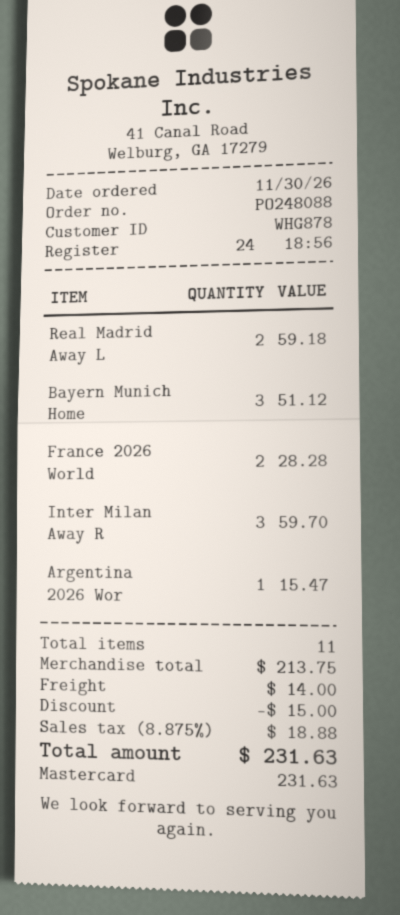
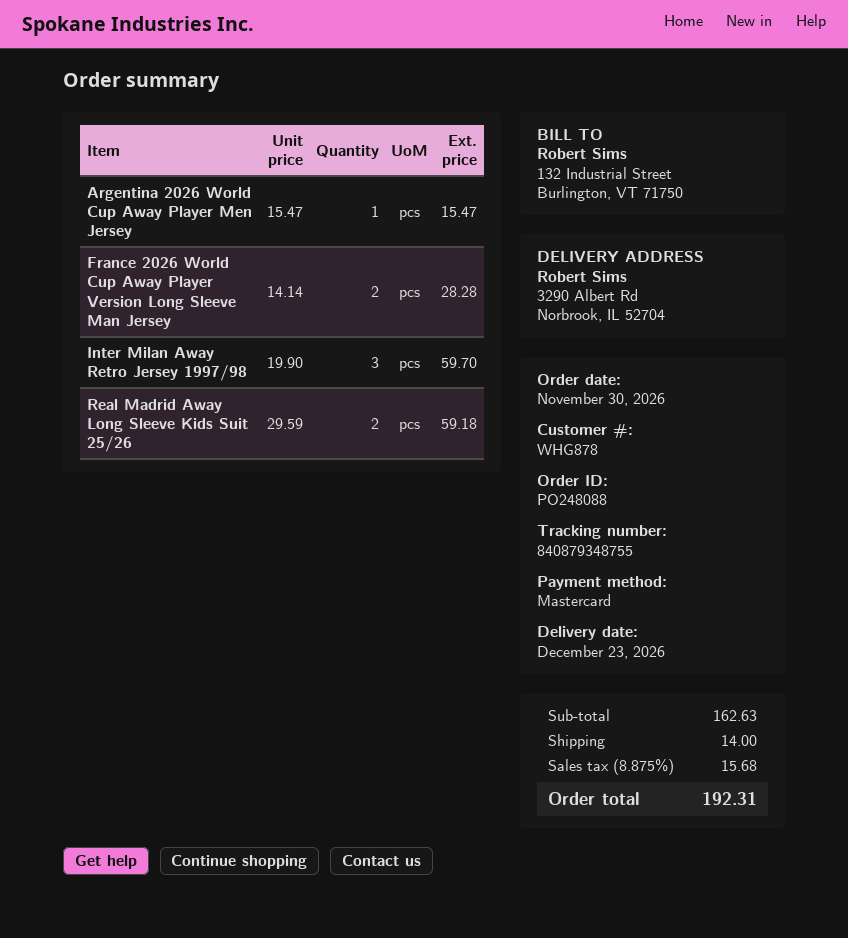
Bayern Munich Home: 3 for 51.12 -> none
subtotal: 213.75 -> 162.63
discount: 15.00 -> none
tax: 8.875% = 18.88 -> 8.875% = 15.68
total: 231.63 -> 192.31

